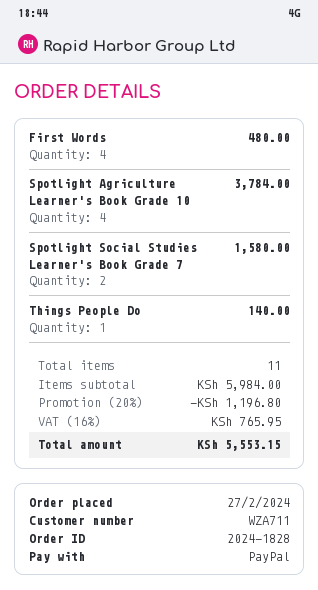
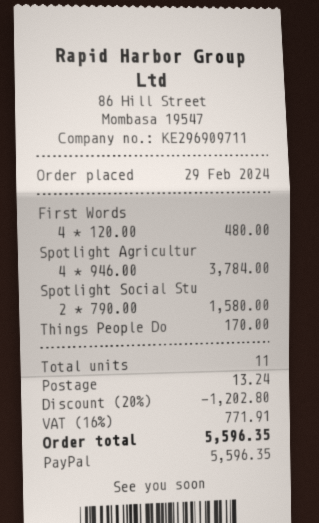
order date: 2024-02-27 -> 2024-02-29
Things People Do: 1 for 140.00 -> 1 for 170.00
discount: 20% = 1196.80 -> 20% = 1202.80
shipping: none -> 13.24
tax: 16% = 765.95 -> 16% = 771.91
total: 5553.15 -> 5596.35

